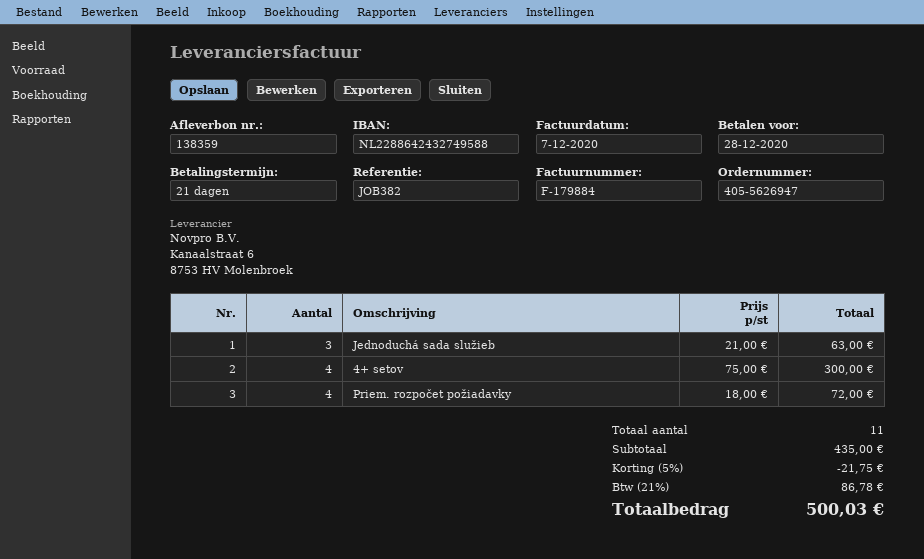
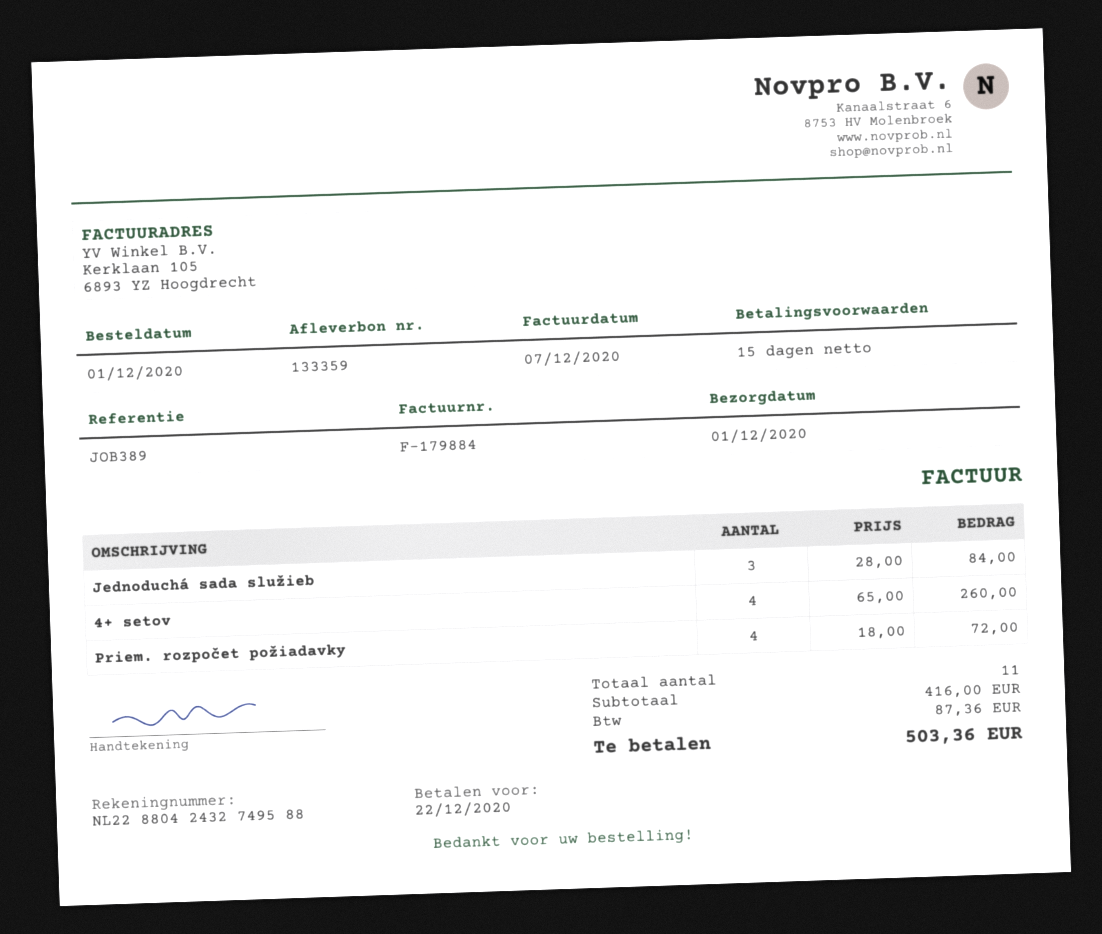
delivery note number: 138359 -> 133359
payment terms: 21 days -> 15 days
due date: 2020-12-28 -> 2020-12-22
reference: JOB382 -> JOB389
bank account: NL2288642432749588 -> NL2288042432749588
Jednoduchá sada služieb: 3 x 21.00 = 63.00 -> 3 x 28.00 = 84.00
4+ setov: 4 x 75.00 = 300.00 -> 4 x 65.00 = 260.00
subtotal: 435.00 -> 416.00
discount: 5% = 21.75 -> none
tax: 86.78 -> 87.36
total: 500.03 -> 503.36

